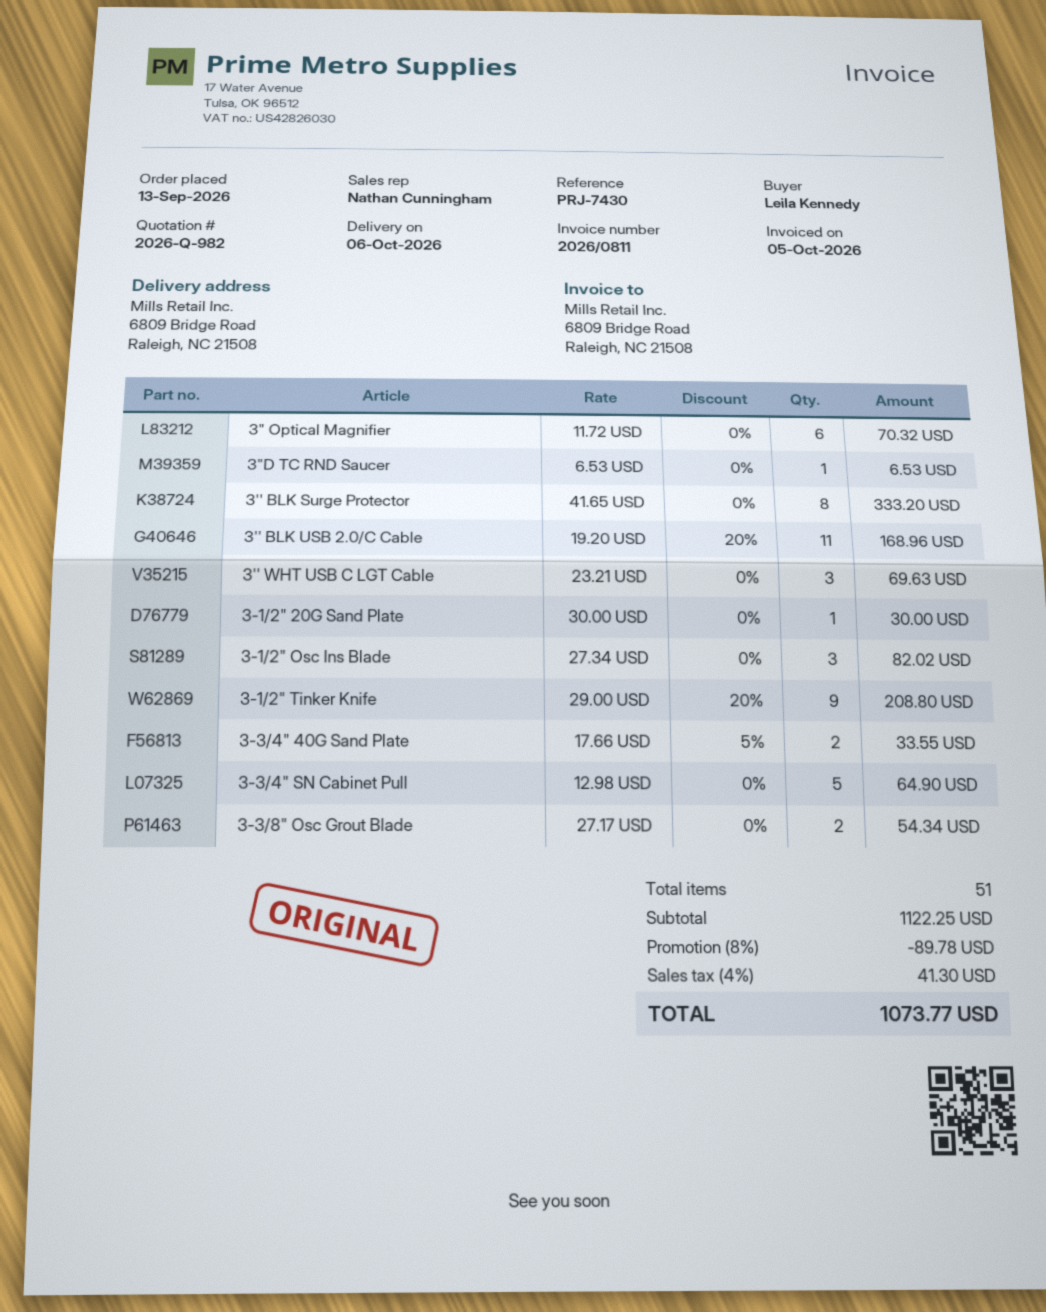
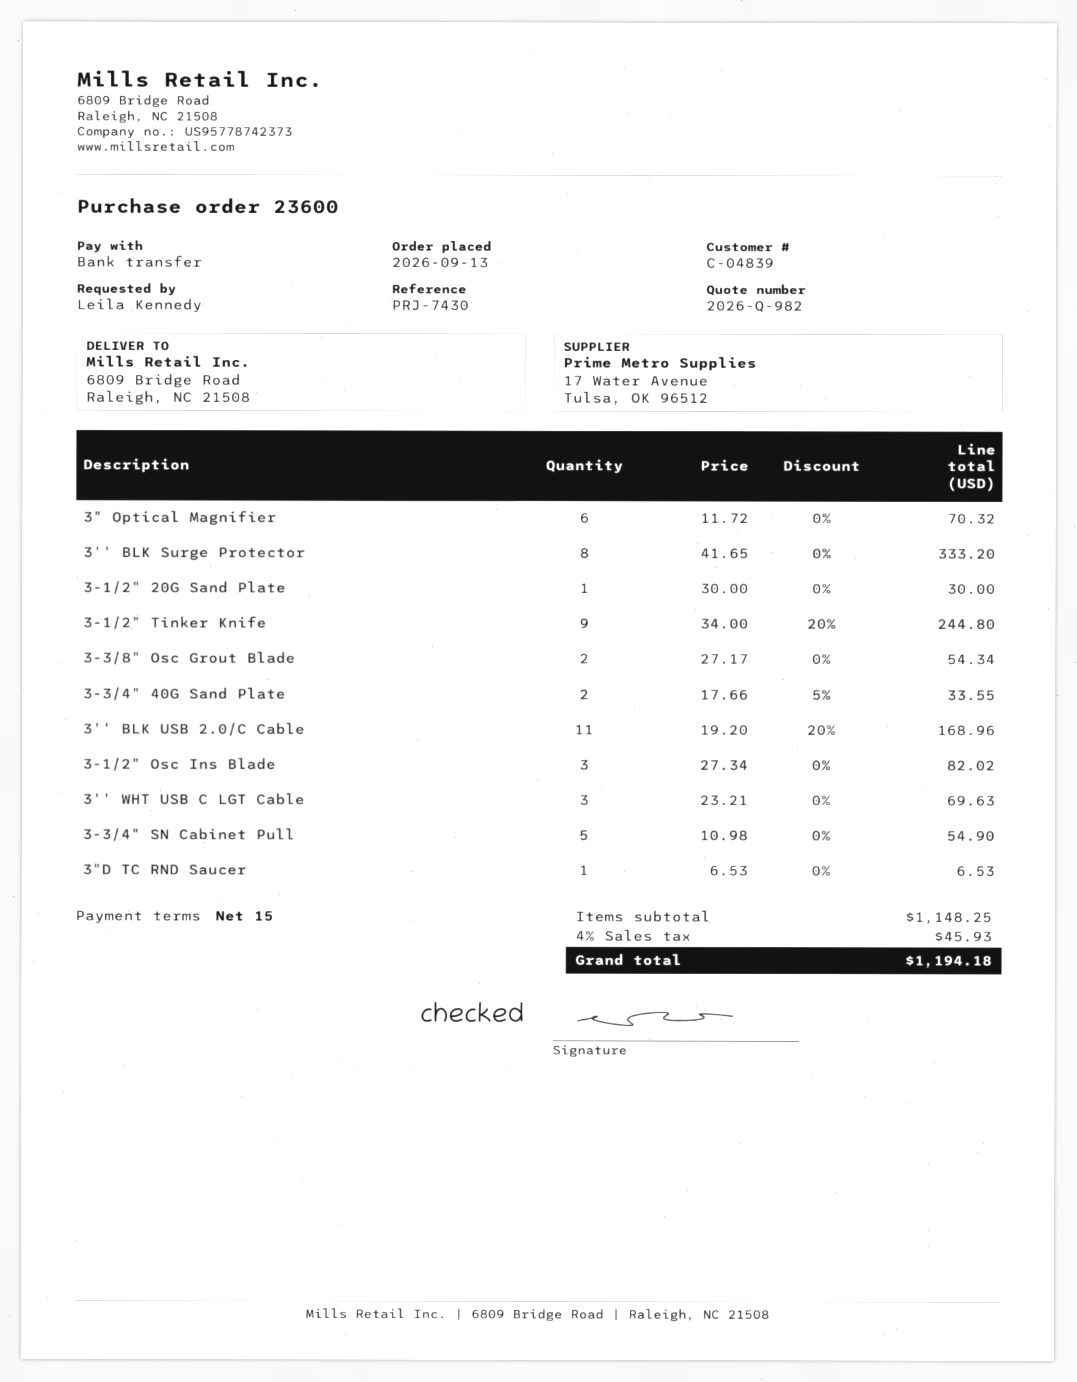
3-1/2" Tinker Knife: 9 x 29.00 - 20% = 208.80 -> 9 x 34.00 - 20% = 244.80
3-3/4" SN Cabinet Pull: 5 x 12.98 = 64.90 -> 5 x 10.98 = 54.90
subtotal: 1122.25 -> 1148.25
discount: 8% = 89.78 -> none
tax: 4% = 41.30 -> 4% = 45.93
total: 1073.77 -> 1194.18

